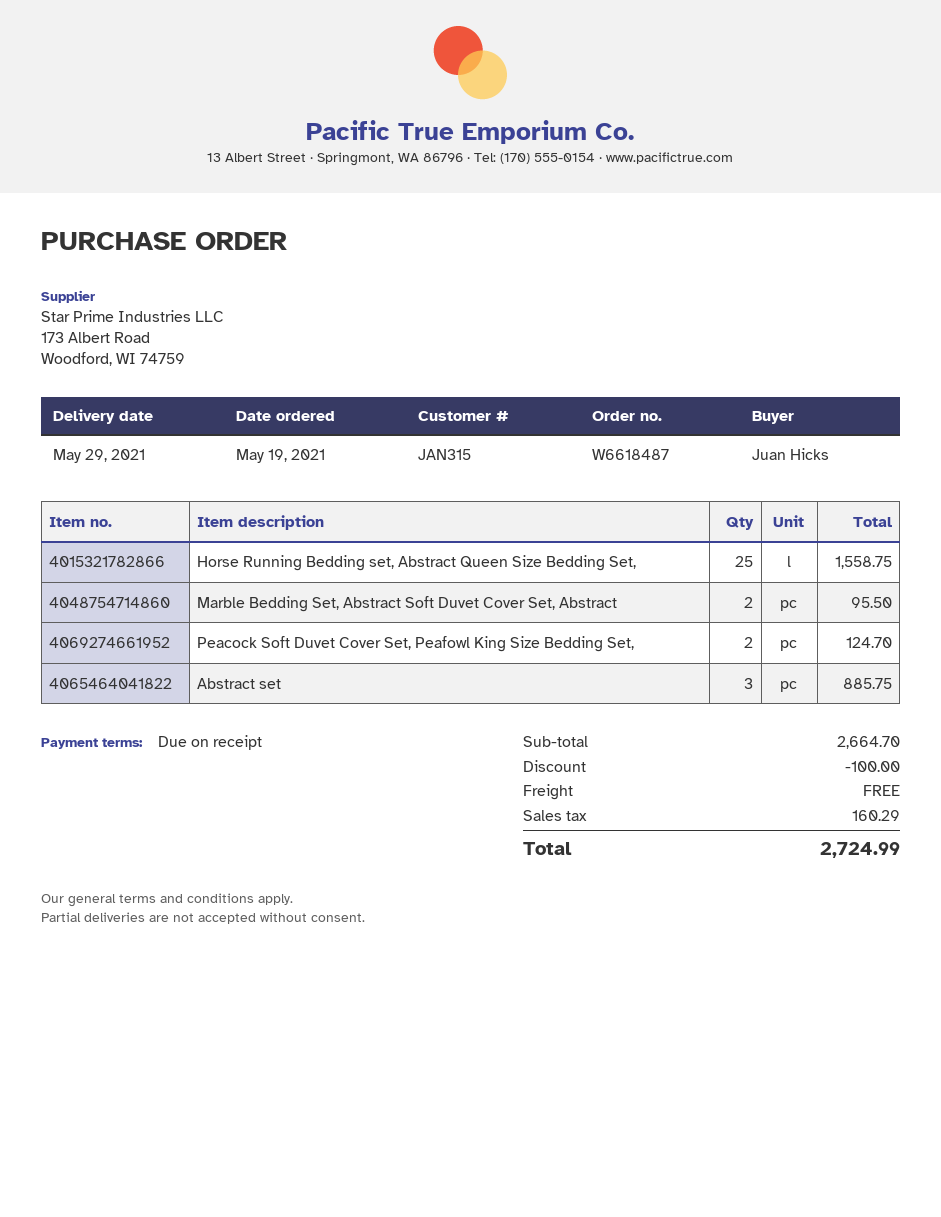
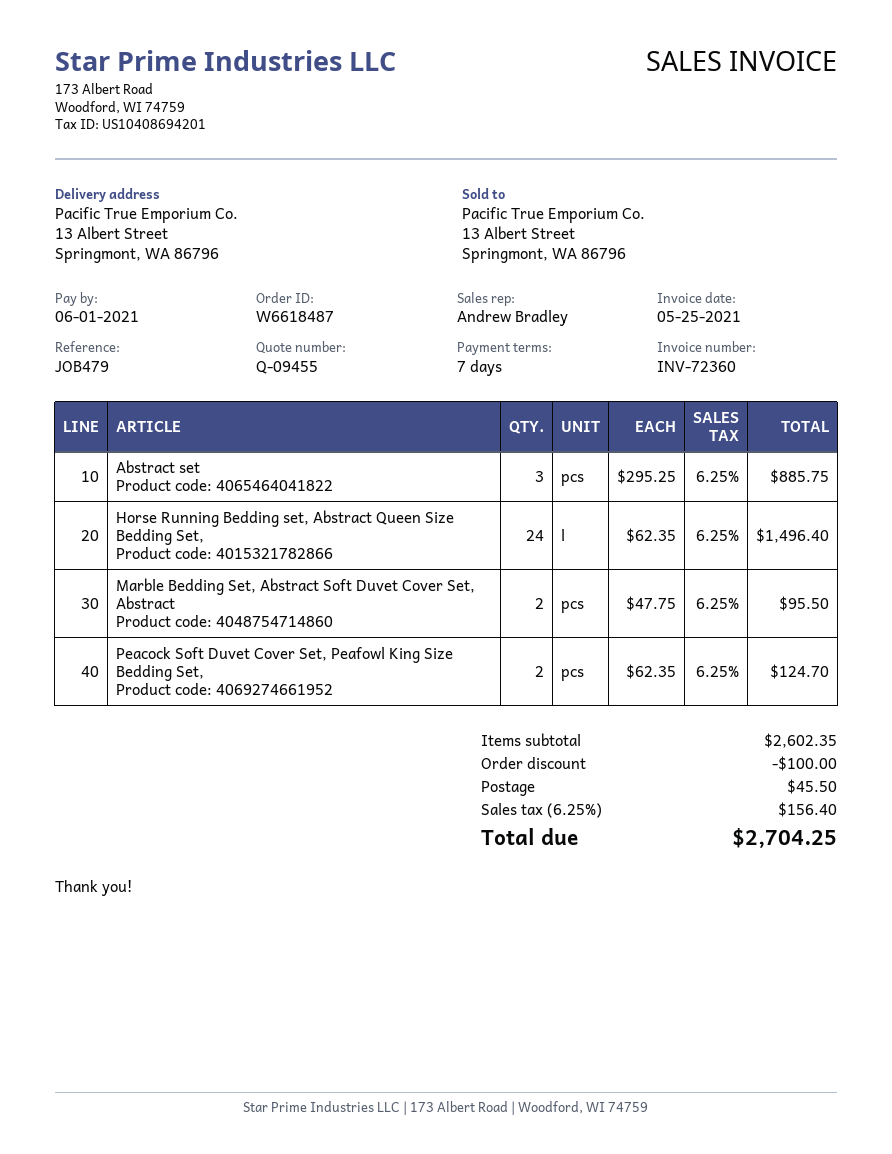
payment terms: on receipt -> 7 days
Horse Running Bedding set, Abstract Queen Size Bedding Set,: 25 for 1558.75 -> 24 for 1496.40
subtotal: 2664.70 -> 2602.35
shipping: 0.00 -> 45.50
tax: 160.29 -> 156.40
total: 2724.99 -> 2704.25

